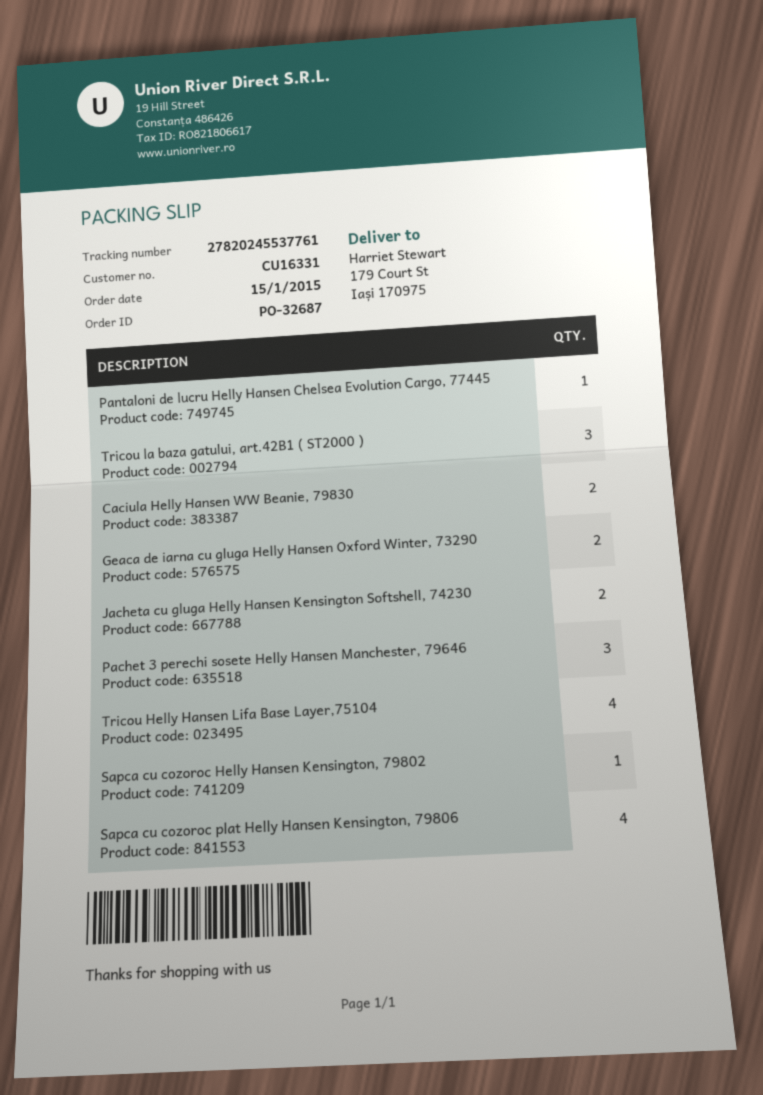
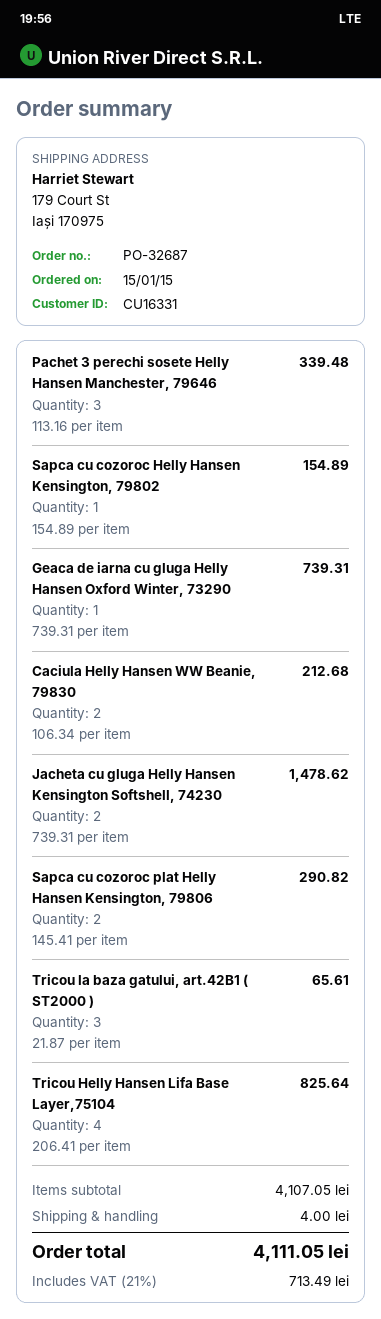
Pantaloni de lucru Helly Hansen Chelsea Evolution Cargo, 77445: 1 -> none
Geaca de iarna cu gluga Helly Hansen Oxford Winter, 73290: 2 -> 1
Sapca cu cozoroc plat Helly Hansen Kensington, 79806: 4 -> 2

